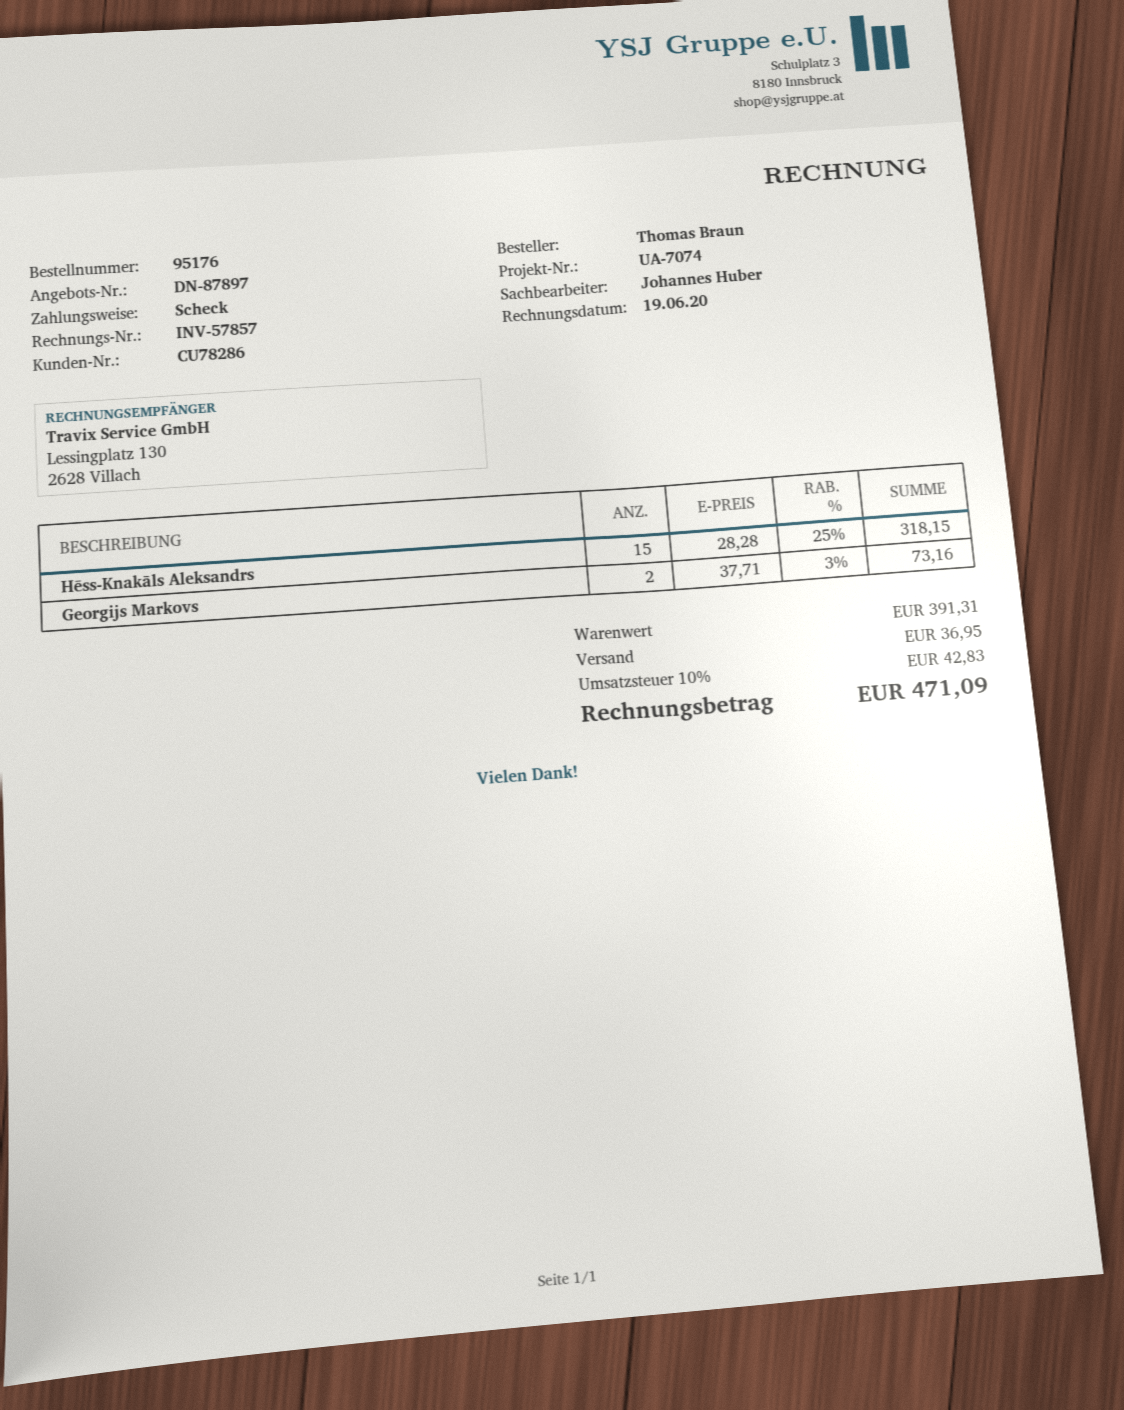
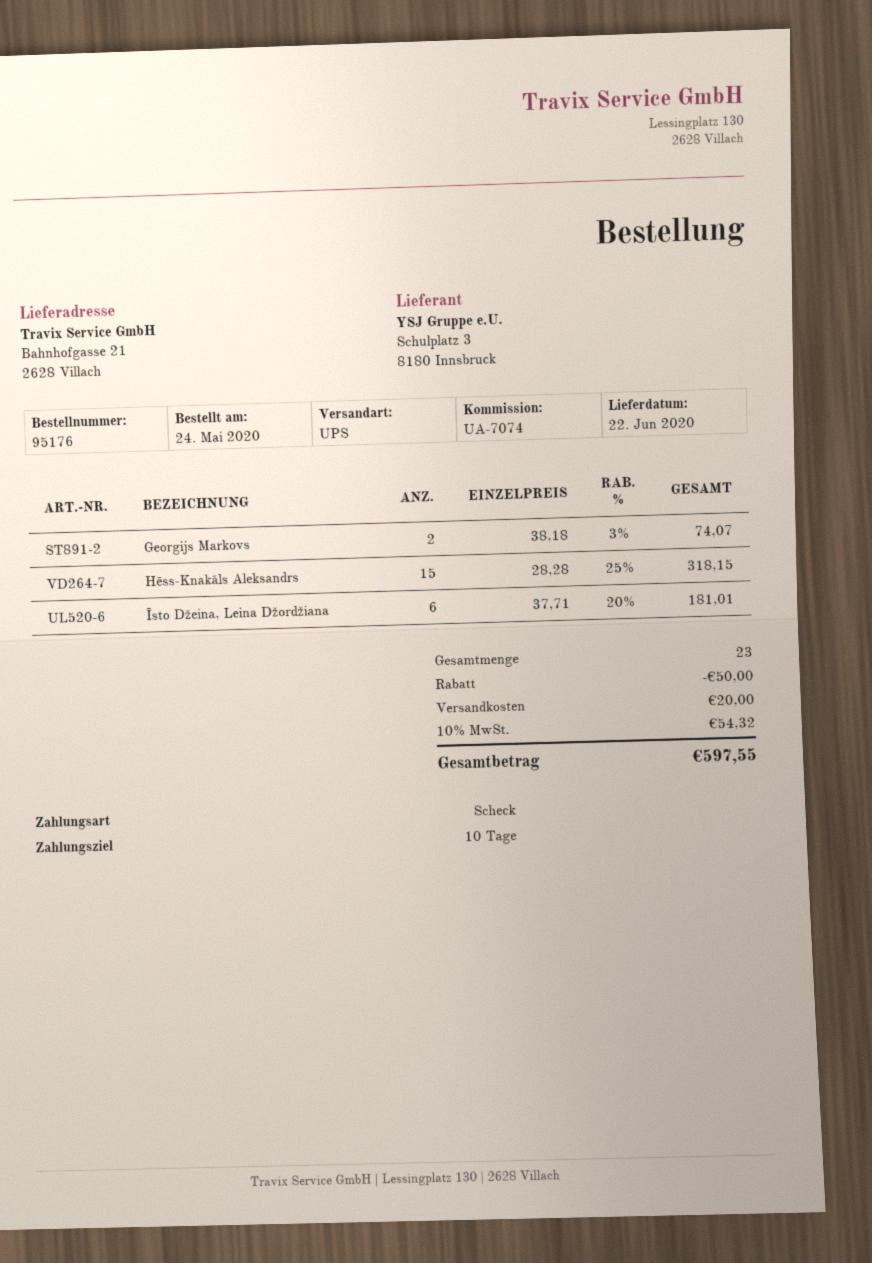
Georgijs Markovs: 2 x 37.71 - 3% = 73.16 -> 2 x 38.18 - 3% = 74.07
Īsto Džeina, Leina Džordžiana: none -> 6 x 37.71 - 20% = 181.01
discount: none -> 50.00
shipping: 36.95 -> 20.00
tax: 10% = 42.83 -> 10% = 54.32
total: 471.09 -> 597.55

